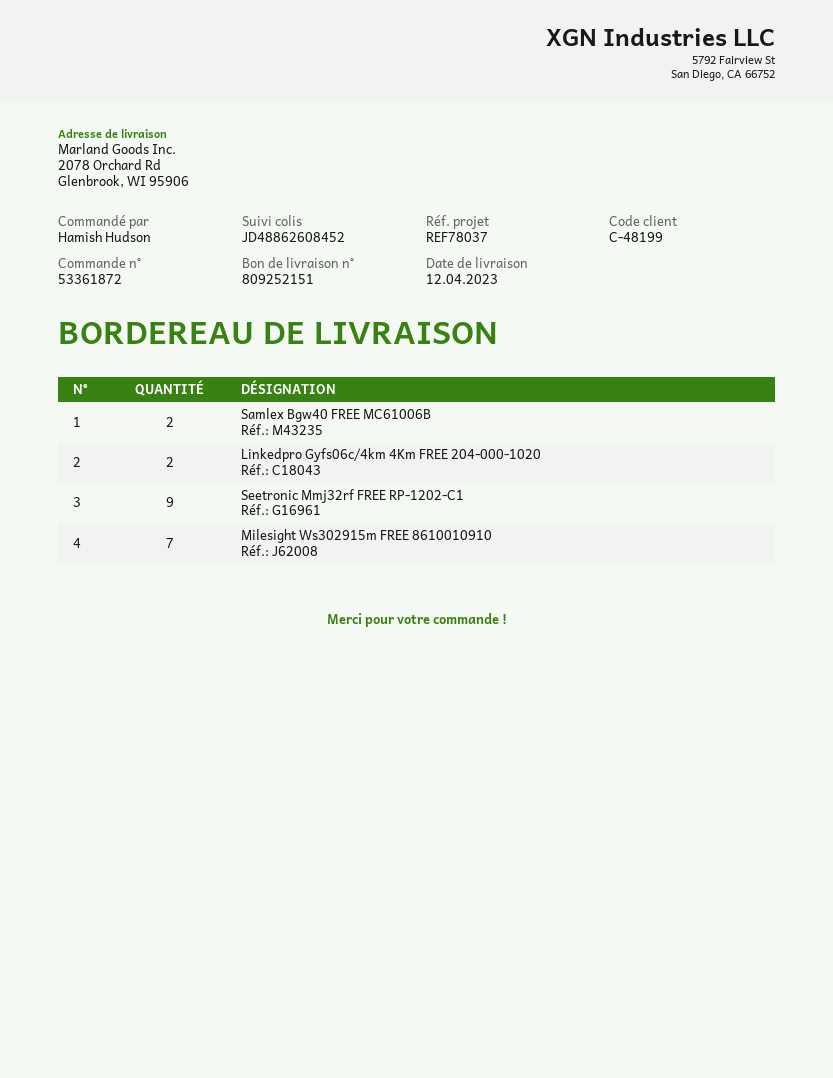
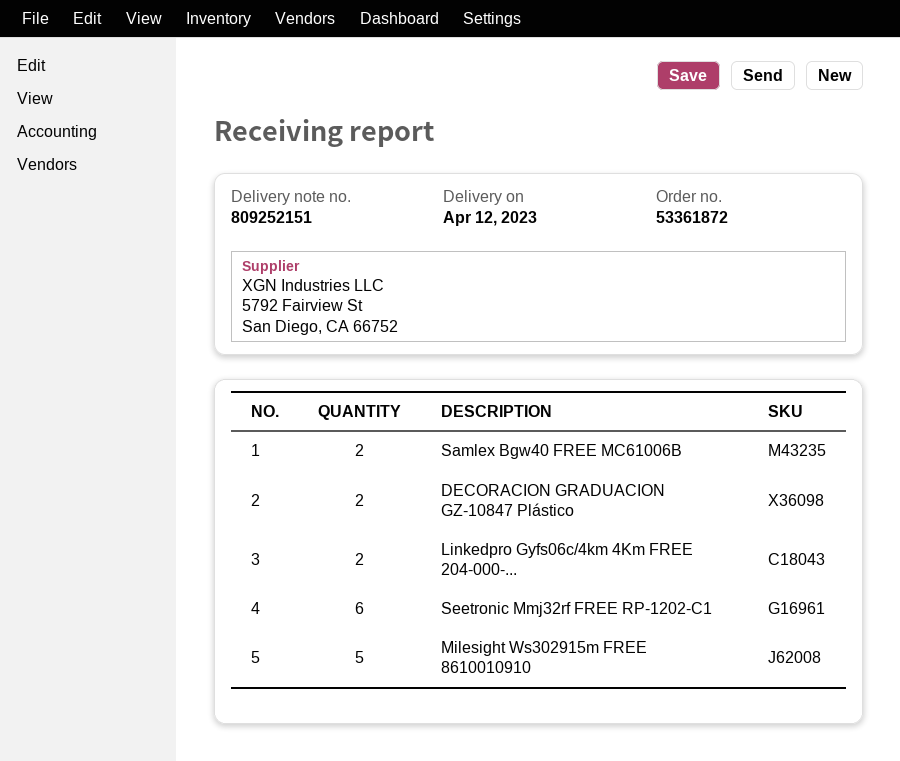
Seetronic Mmj32rf FREE RP-1202-C1: 9 -> 6
Milesight Ws302915m FREE 8610010910: 7 -> 5
DECORACION GRADUACION GZ-10847 Plástico: none -> 2

